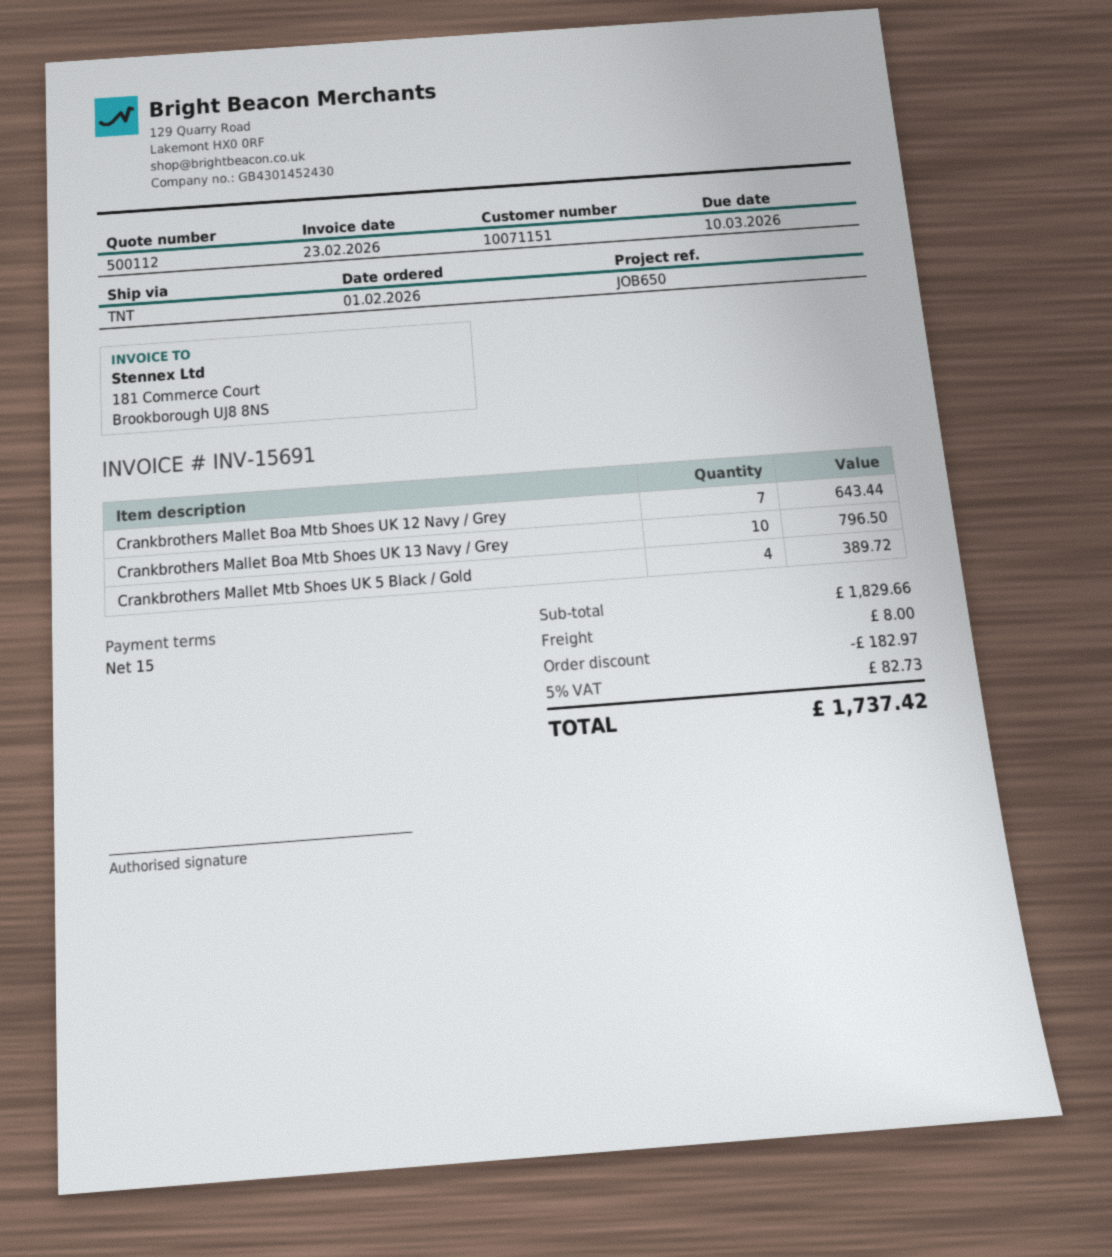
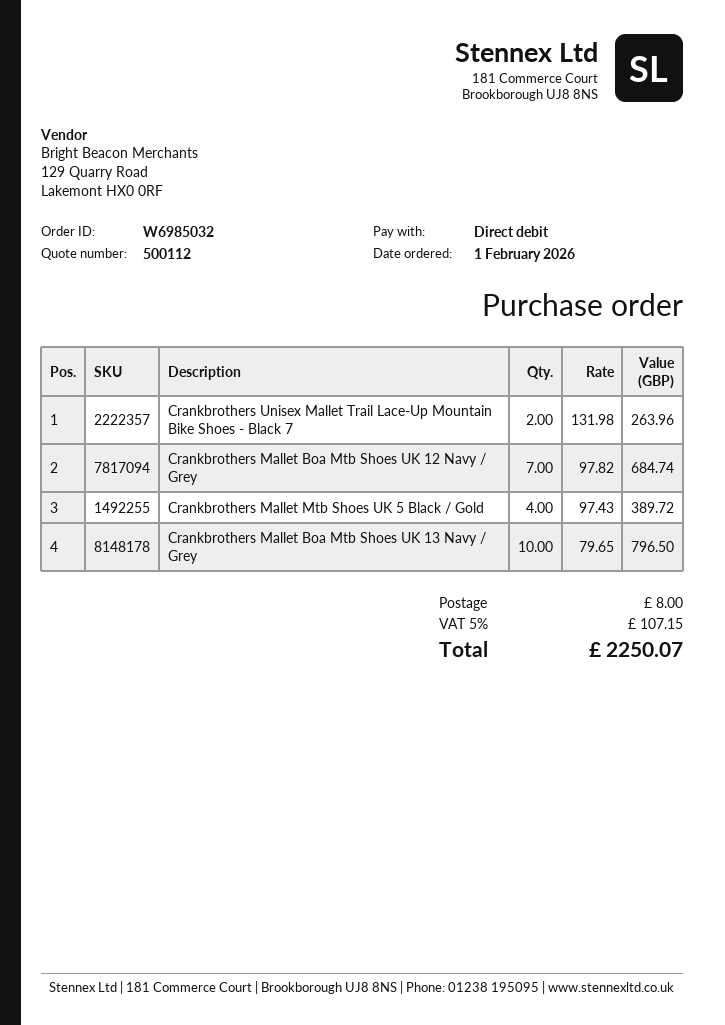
Crankbrothers Mallet Boa Mtb Shoes UK 12 Navy / Grey: 7 for 643.44 -> 7 for 684.74
Crankbrothers Unisex Mallet Trail Lace-Up Mountain Bike Shoes - Black 7: none -> 2 for 263.96
discount: 182.97 -> none
tax: 5% = 82.73 -> 5% = 107.15
total: 1737.42 -> 2250.07

